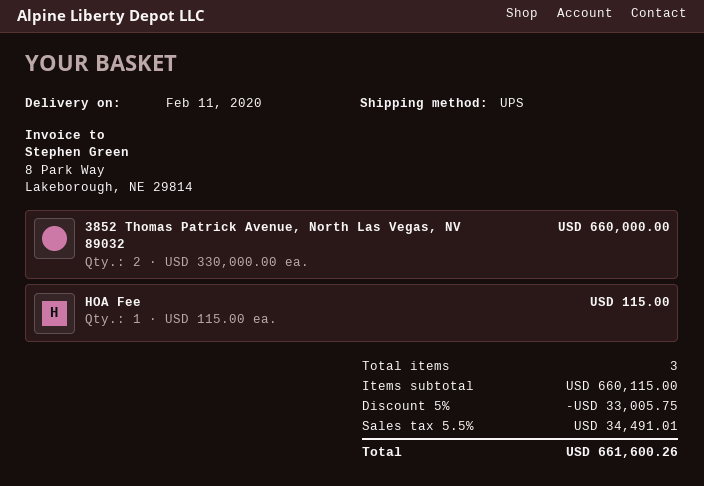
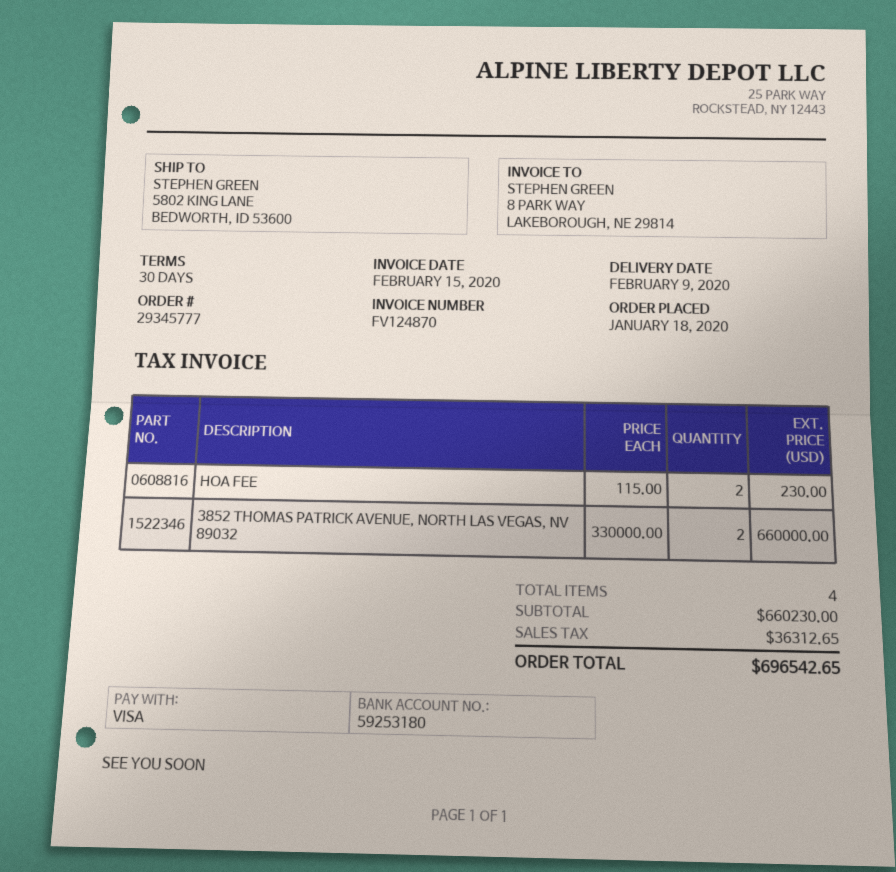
delivery date: 2020-02-11 -> 2020-02-09
HOA Fee: 1 x 115.00 = 115.00 -> 2 x 115.00 = 230.00
total quantity: 3 -> 4
subtotal: 660115.00 -> 660230.00
discount: 5% = 33005.75 -> none
tax: 34491.01 -> 36312.65
total: 661600.26 -> 696542.65

